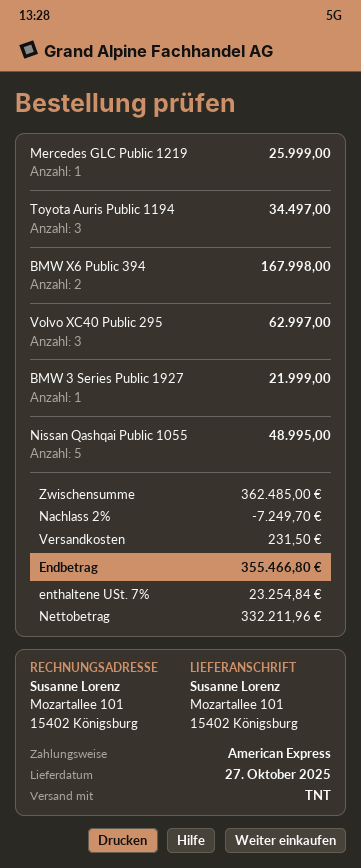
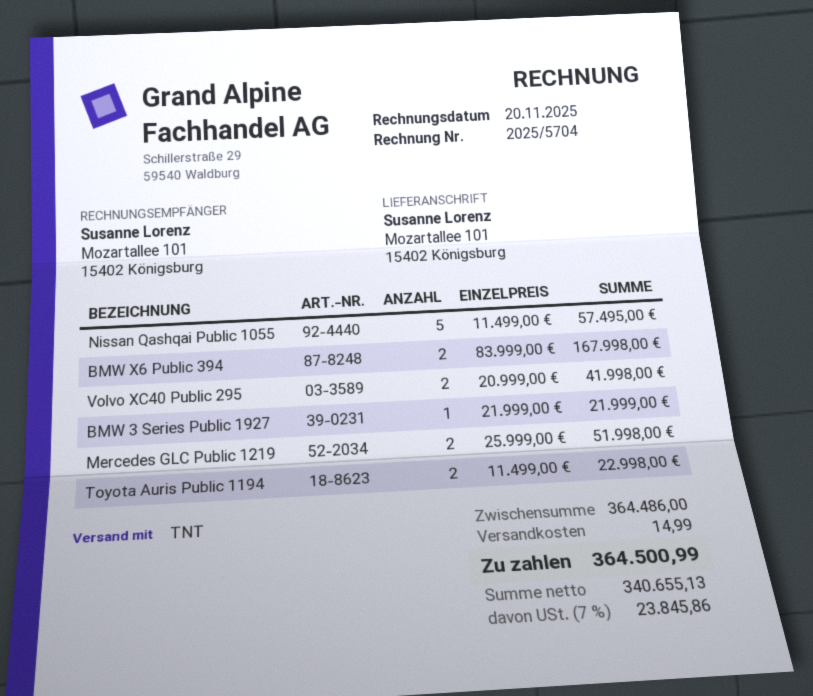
Mercedes GLC Public 1219: 1 for 25999.00 -> 2 for 51998.00
Toyota Auris Public 1194: 3 for 34497.00 -> 2 for 22998.00
Volvo XC40 Public 295: 3 for 62997.00 -> 2 for 41998.00
Nissan Qashqai Public 1055: 5 for 48995.00 -> 5 for 57495.00
subtotal: 362485.00 -> 364486.00
discount: 2% = 7249.70 -> none
shipping: 231.50 -> 14.99
net: 332211.96 -> 340655.13
tax: 7% = 23254.84 -> 7% = 23845.86
total: 355466.80 -> 364500.99

